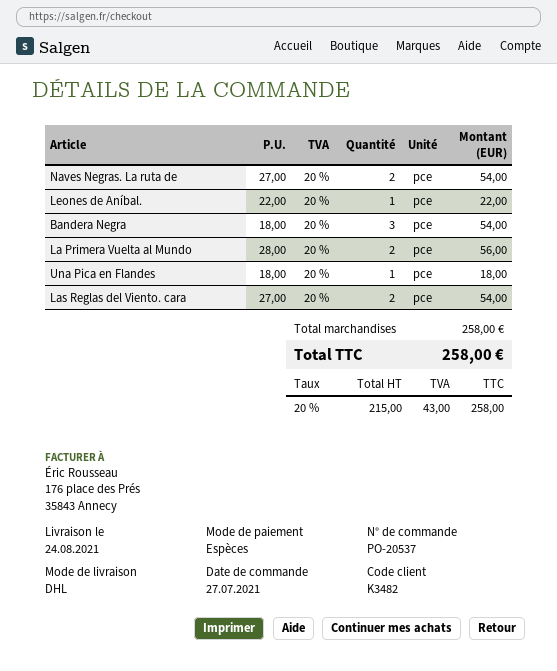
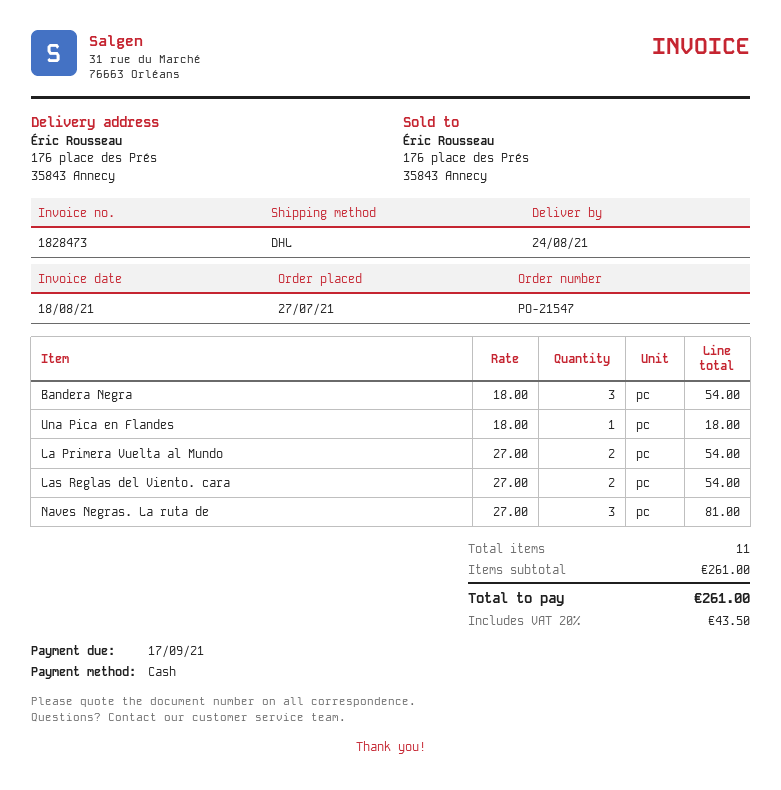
order number: PO-20537 -> PO-21547
Naves Negras. La ruta de: 2 x 27.00 = 54.00 -> 3 x 27.00 = 81.00
Leones de Aníbal.: 1 x 22.00 = 22.00 -> none
La Primera Vuelta al Mundo: 2 x 28.00 = 56.00 -> 2 x 27.00 = 54.00
subtotal: 258.00 -> 261.00
tax: 20% = 43.00 -> 20% = 43.50
total: 258.00 -> 261.00

